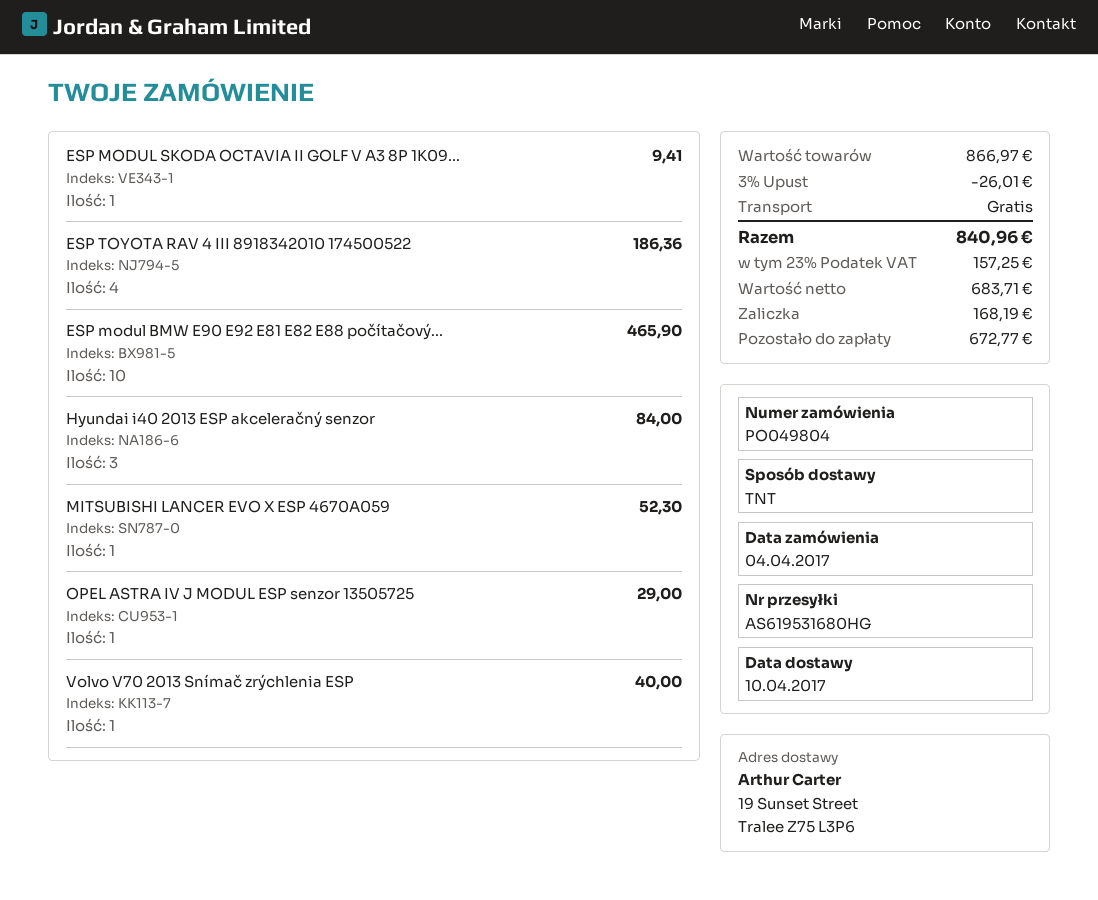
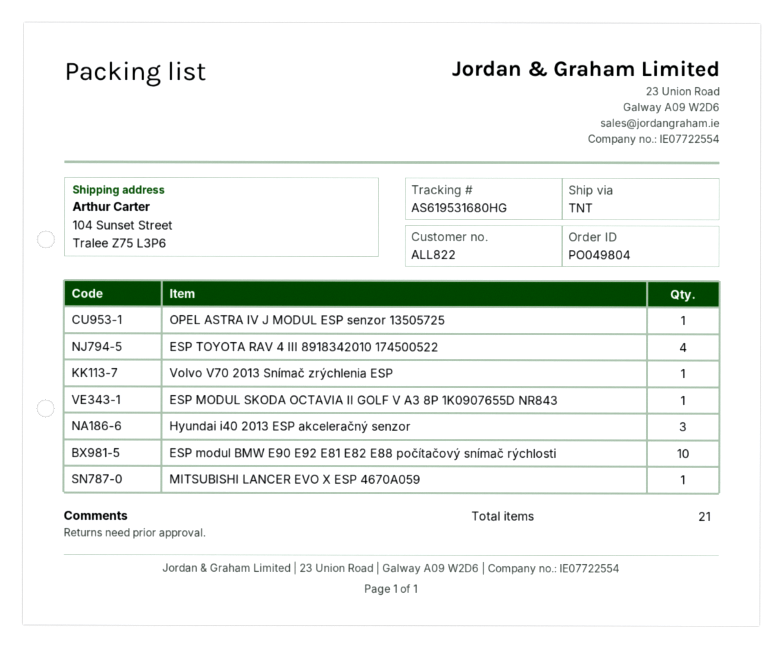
ship to: 19 Sunset Street, Tralee Z75 L3P6 -> 104 Sunset Street, Tralee Z75 L3P6

